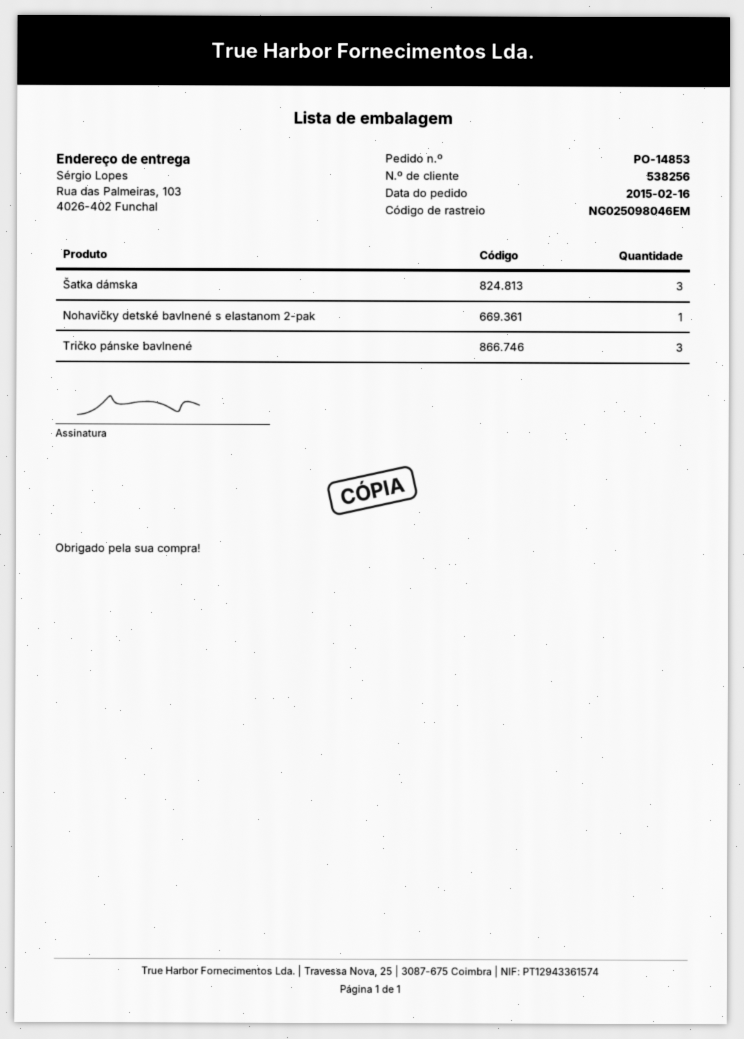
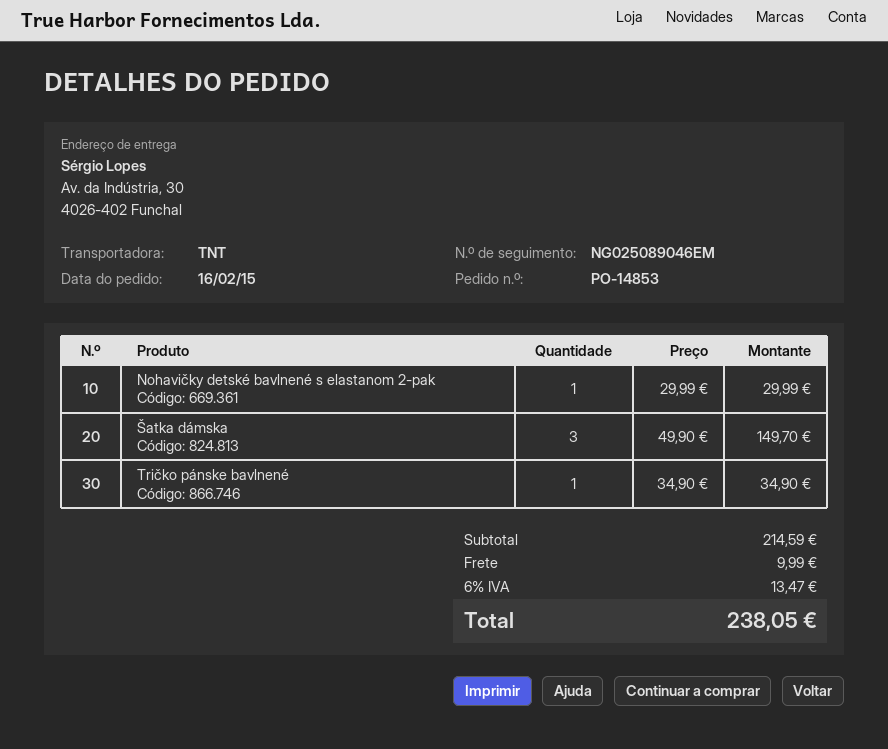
tracking number: NG025098046EM -> NG025089046EM
ship to: Rua das Palmeiras, 103, 4026-402 Funchal -> Av. da Indústria, 30, 4026-402 Funchal
Tričko pánske bavlnené: 3 -> 1

